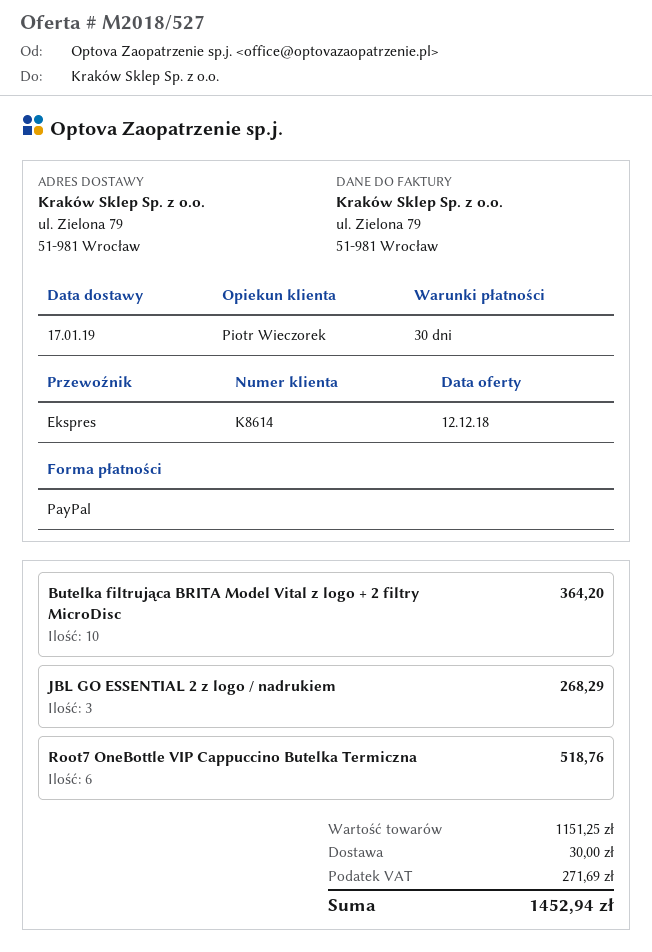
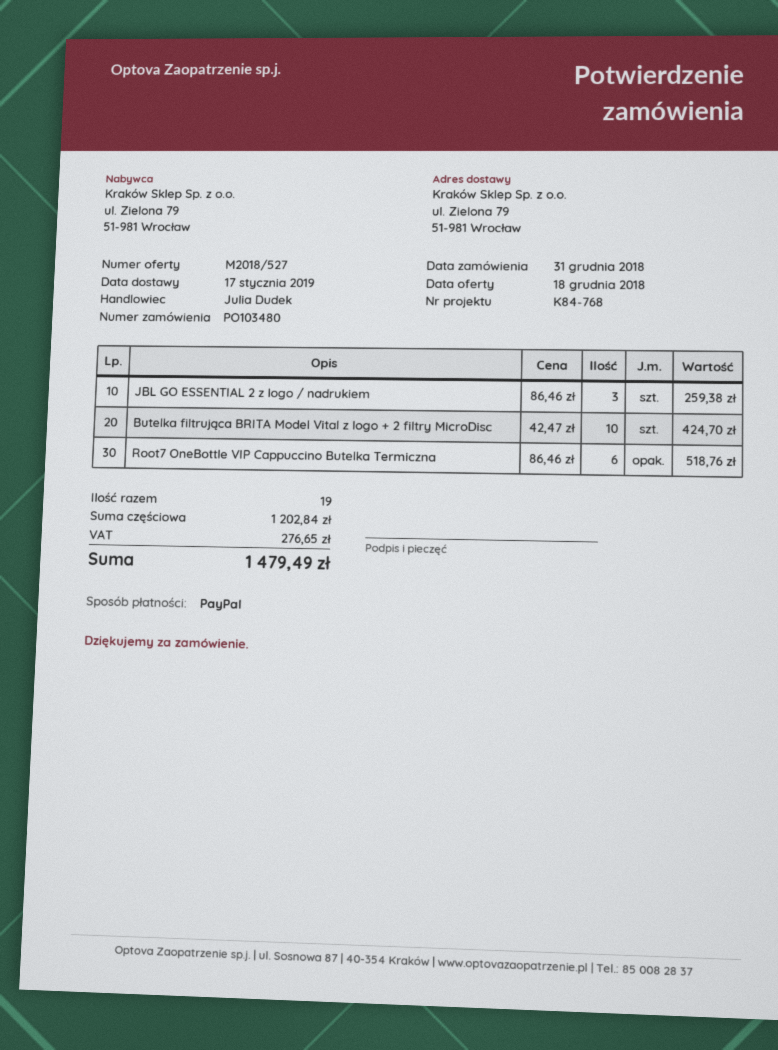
quote date: 2018-12-12 -> 2018-12-18
sales rep: Piotr Wieczorek -> Julia Dudek
Butelka filtrująca BRITA Model Vital z logo + 2 filtry MicroDisc: 10 for 364.20 -> 10 for 424.70
JBL GO ESSENTIAL 2 z logo / nadrukiem: 3 for 268.29 -> 3 for 259.38
subtotal: 1151.25 -> 1202.84
shipping: 30.00 -> none
tax: 271.69 -> 276.65
total: 1452.94 -> 1479.49

